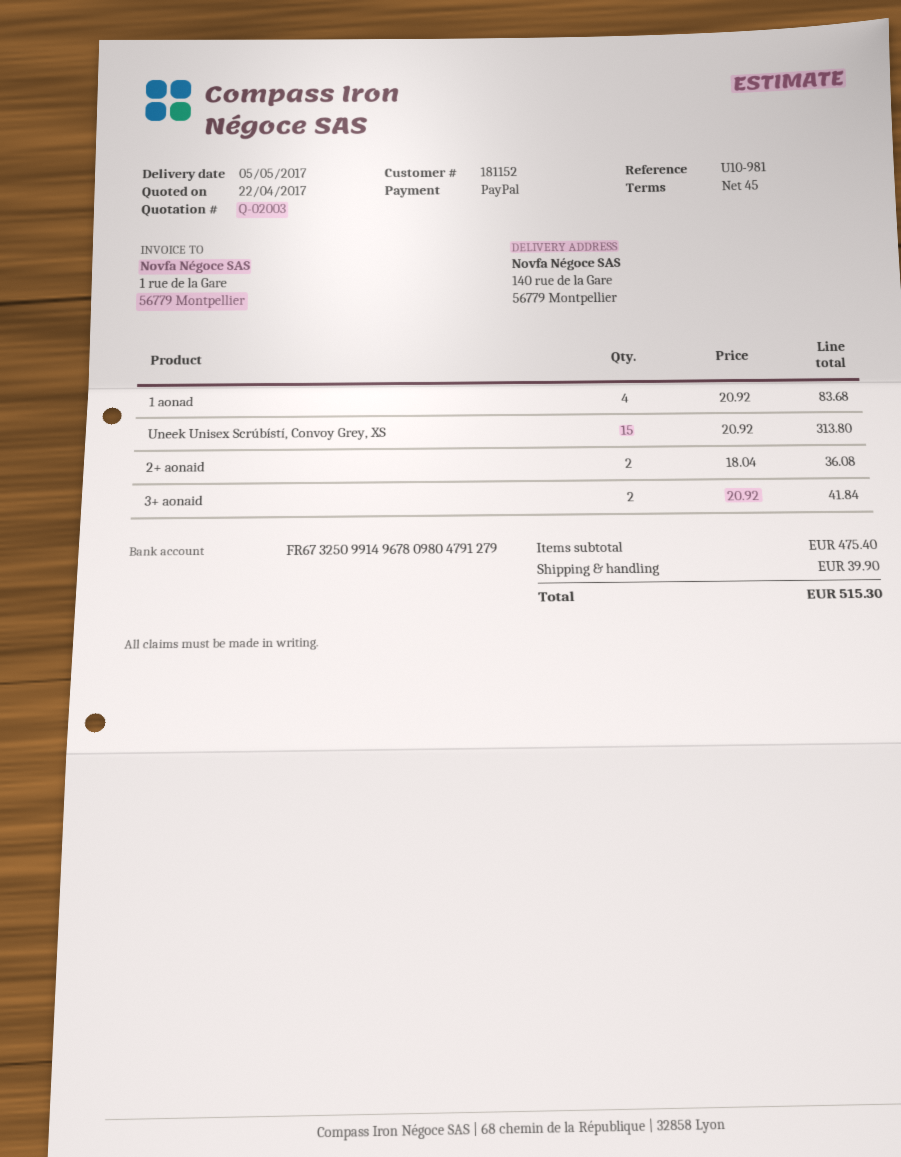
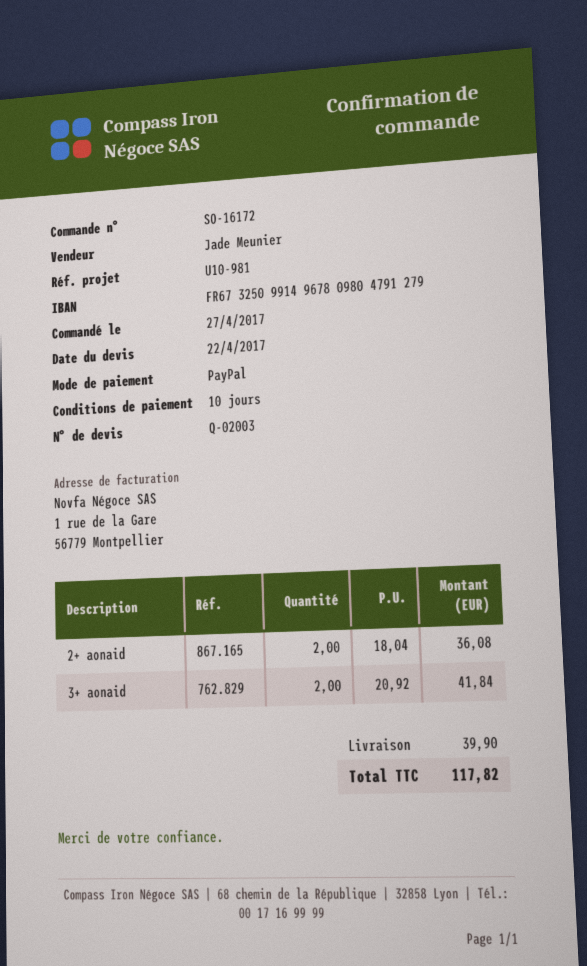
payment terms: 45 days -> 10 days
1 aonad: 4 x 20.92 = 83.68 -> none
Uneek Unisex Scrúbístí, Convoy Grey, XS: 15 x 20.92 = 313.80 -> none
total: 515.30 -> 117.82

